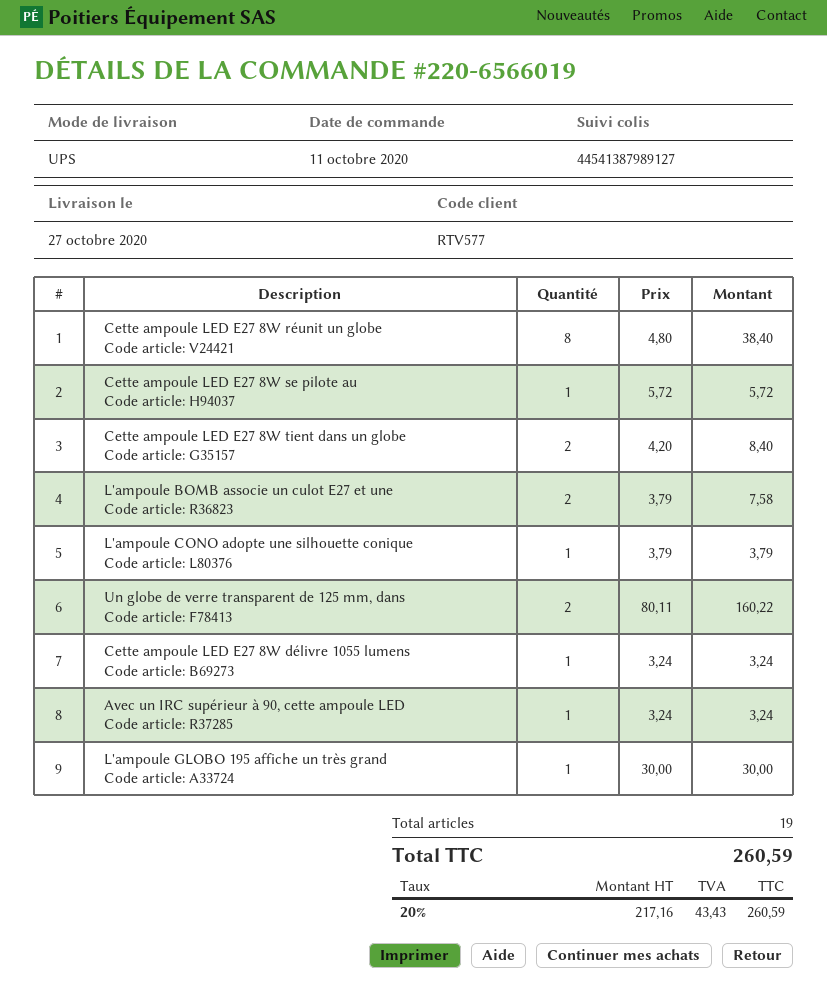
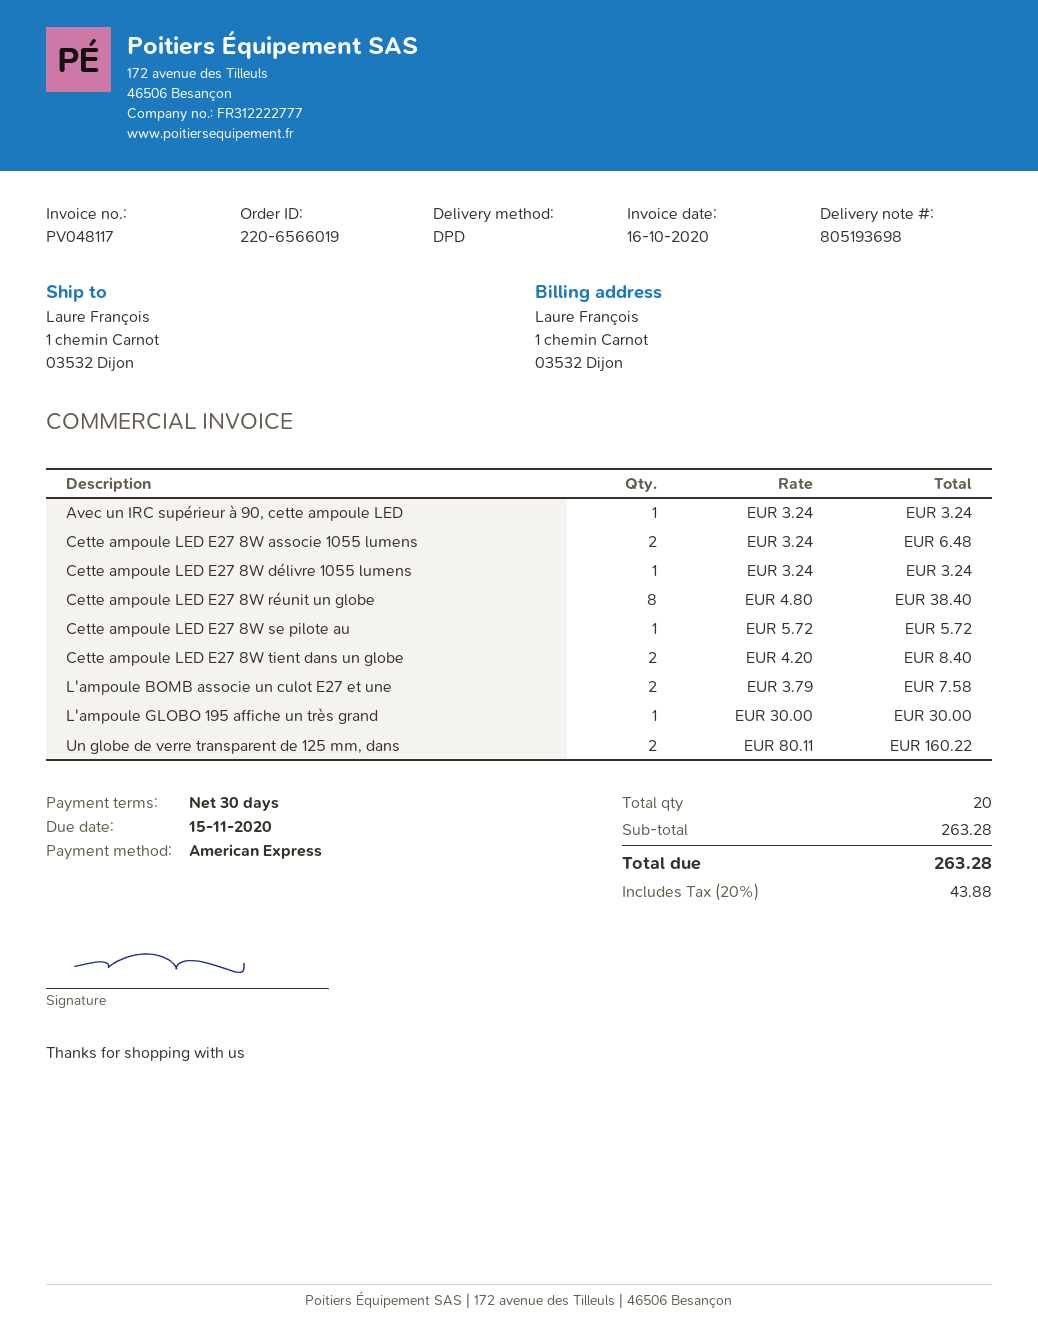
shipping method: UPS -> DPD
L'ampoule CONO adopte une silhouette conique: 1 x 3.79 = 3.79 -> none
Cette ampoule LED E27 8W associe 1055 lumens: none -> 2 x 3.24 = 6.48
total quantity: 19 -> 20
tax: 20% = 43.43 -> 20% = 43.88
total: 260.59 -> 263.28

